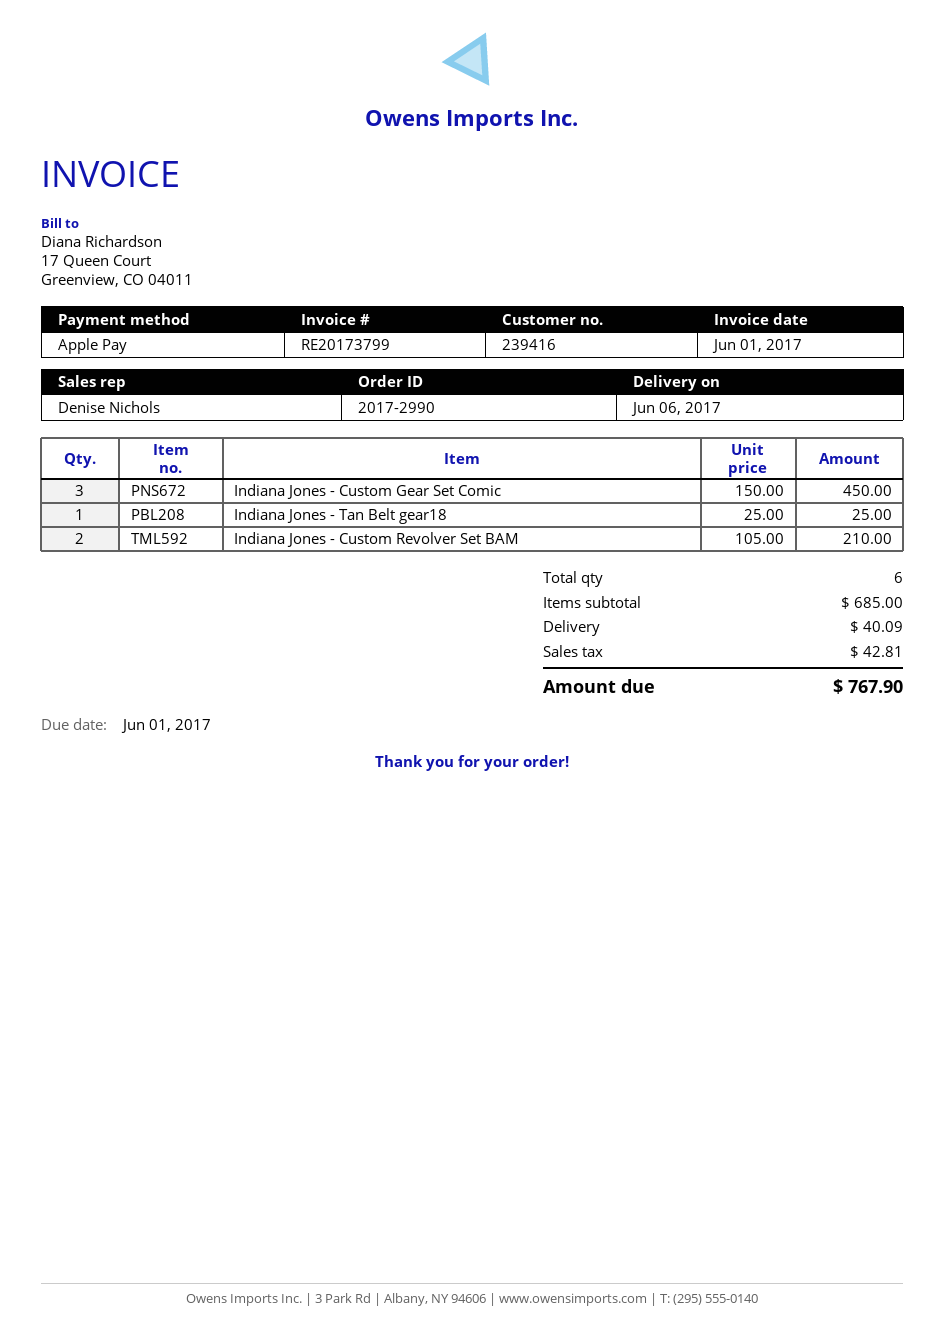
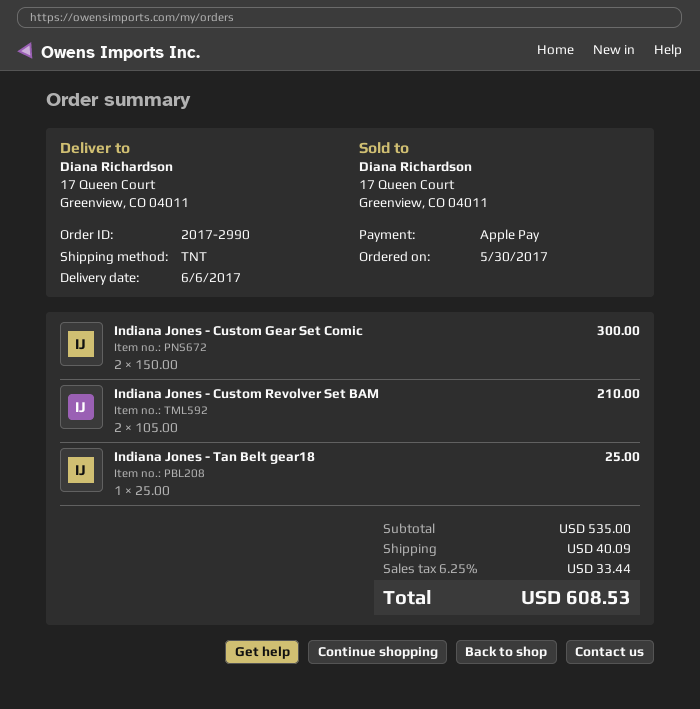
Indiana Jones - Custom Gear Set Comic: 3 x 150.00 = 450.00 -> 2 x 150.00 = 300.00
subtotal: 685.00 -> 535.00
tax: 42.81 -> 33.44
total: 767.90 -> 608.53

